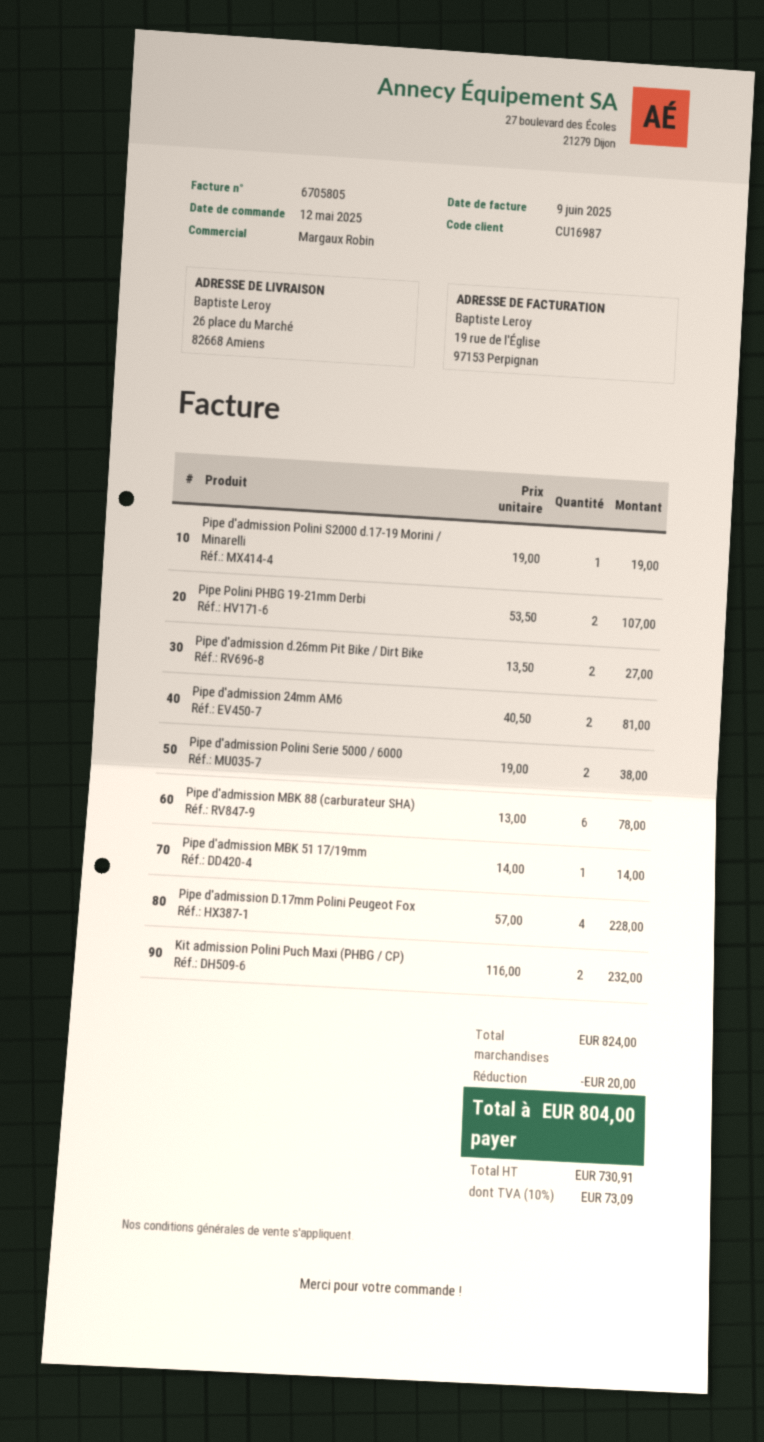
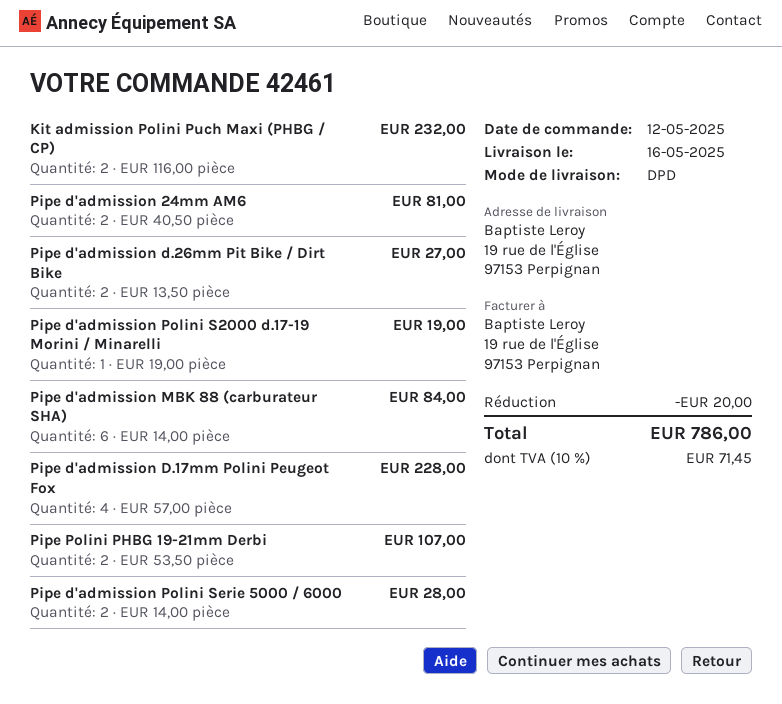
ship to: 26 place du Marché, 82668 Amiens -> 19 rue de l'Église, 97153 Perpignan
Pipe d'admission Polini Serie 5000 / 6000: 2 x 19.00 = 38.00 -> 2 x 14.00 = 28.00
Pipe d'admission MBK 88 (carburateur SHA): 6 x 13.00 = 78.00 -> 6 x 14.00 = 84.00
Pipe d'admission MBK 51 17/19mm: 1 x 14.00 = 14.00 -> none
tax: 10% = 73.09 -> 10% = 71.45
total: 804.00 -> 786.00

